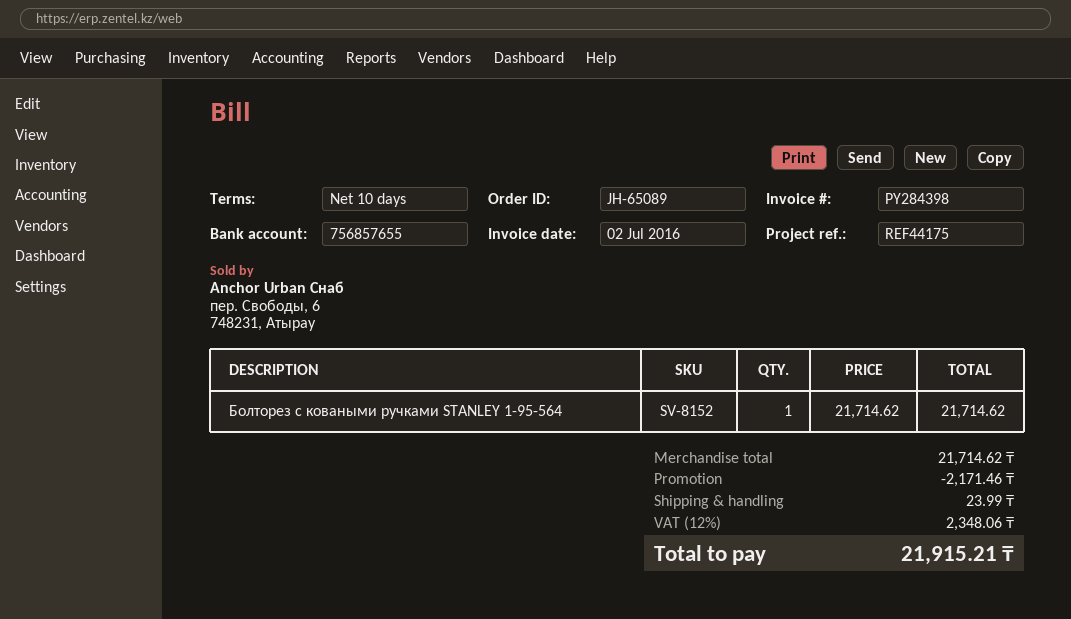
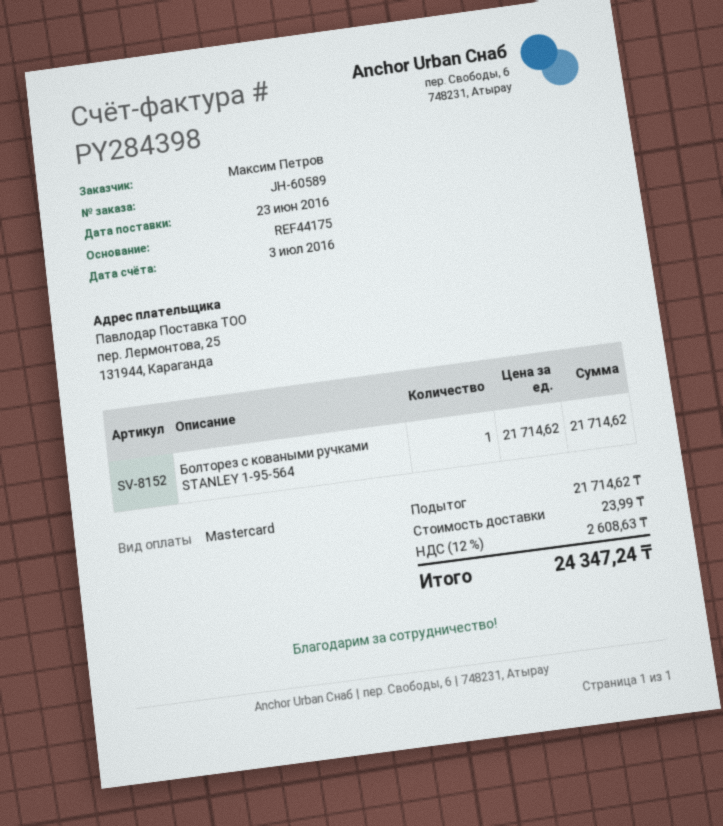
order number: JH-65089 -> JH-60589
invoice date: 2016-07-02 -> 2016-07-03
discount: 2171.46 -> none
tax: 12% = 2348.06 -> 12% = 2608.63
total: 21915.21 -> 24347.24

